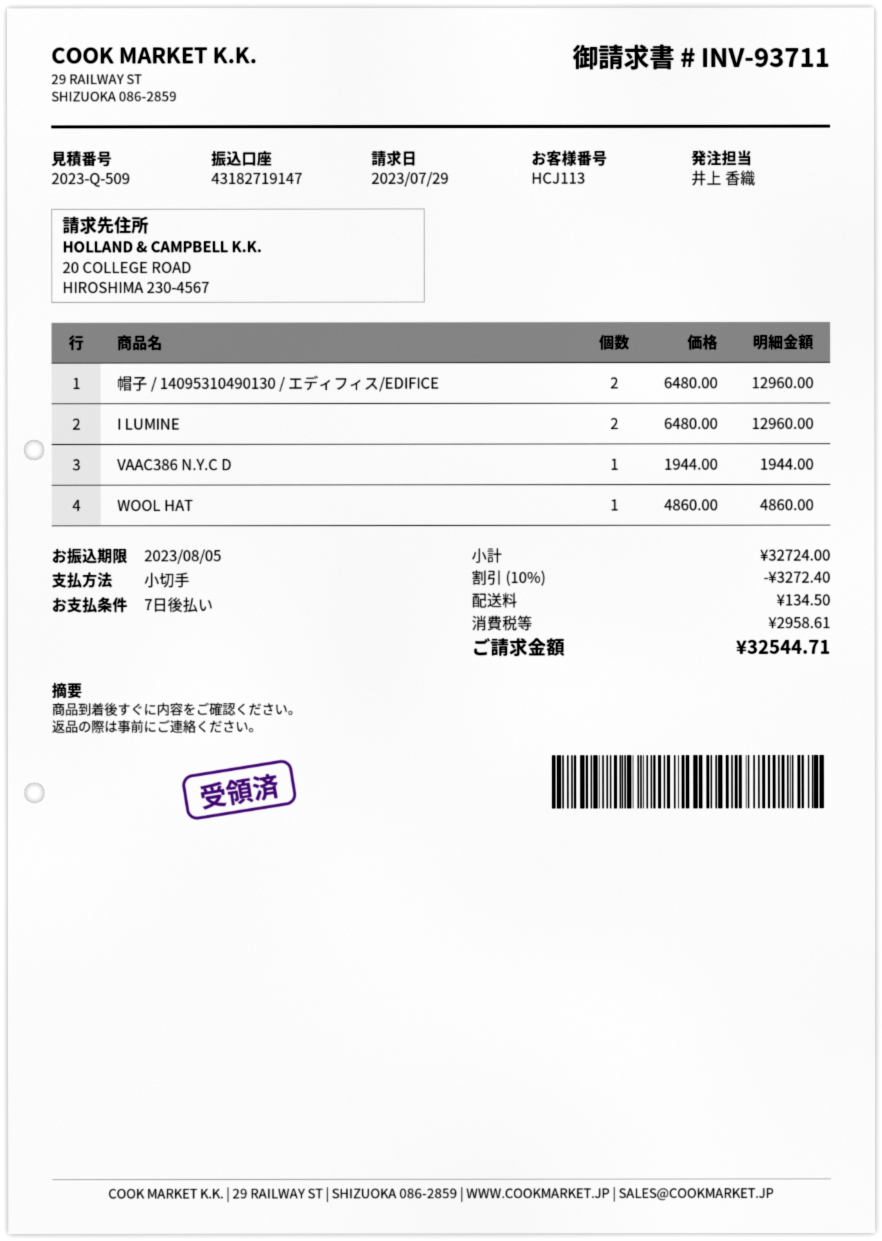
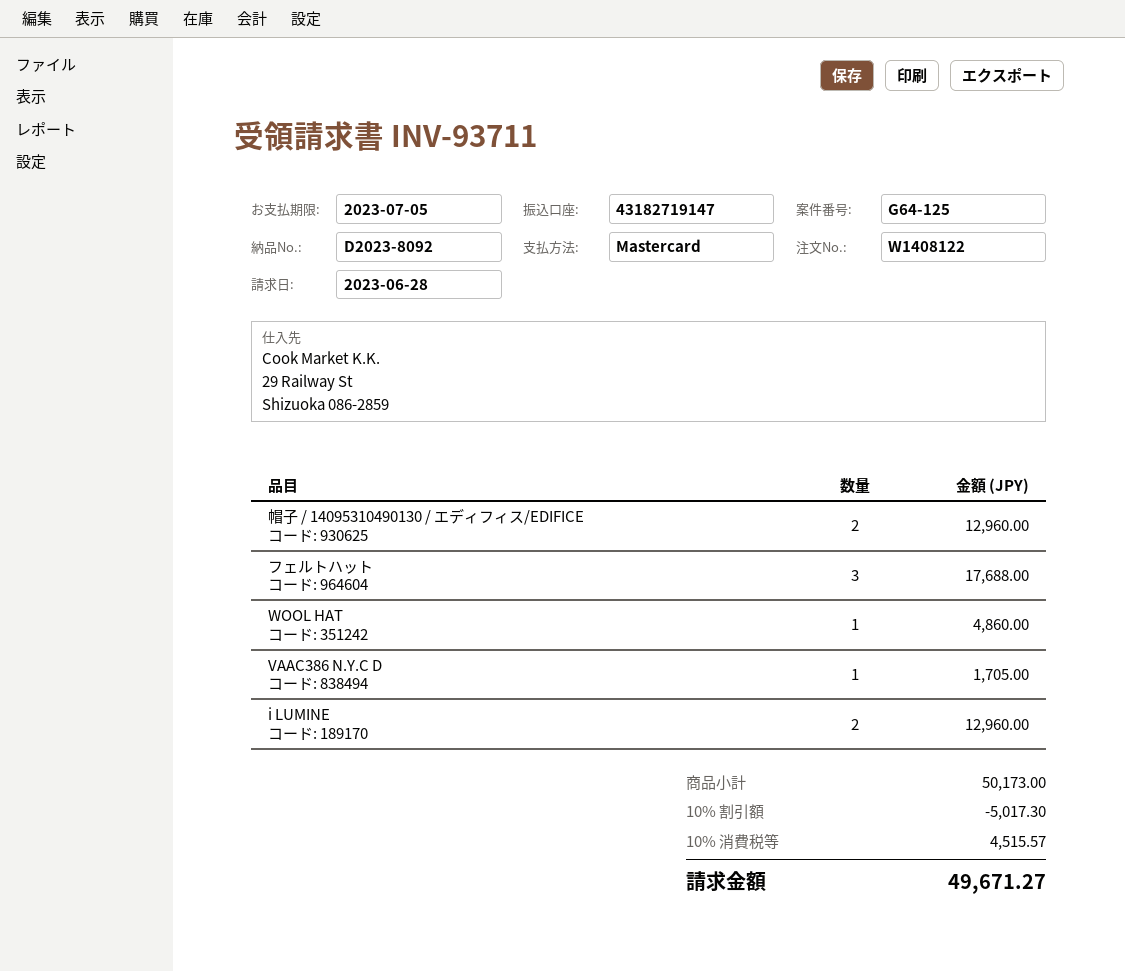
invoice date: 2023-07-29 -> 2023-06-28
due date: 2023-08-05 -> 2023-07-05
payment method: cheque -> Mastercard
VAAC386 N.Y.C D: 1 for 1944.00 -> 1 for 1705.00
フェルトハット: none -> 3 for 17688.00
subtotal: 32724.00 -> 50173.00
discount: 10% = 3272.40 -> 10% = 5017.30
shipping: 134.50 -> none
tax: 2958.61 -> 4515.57
total: 32544.71 -> 49671.27

